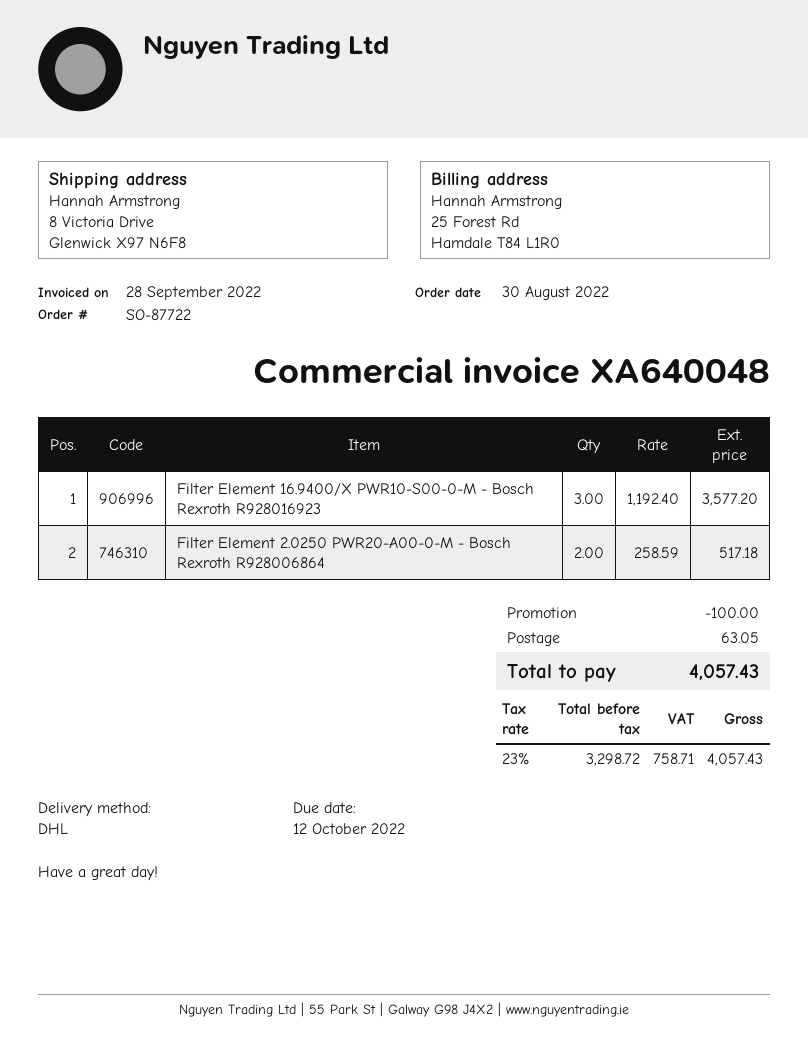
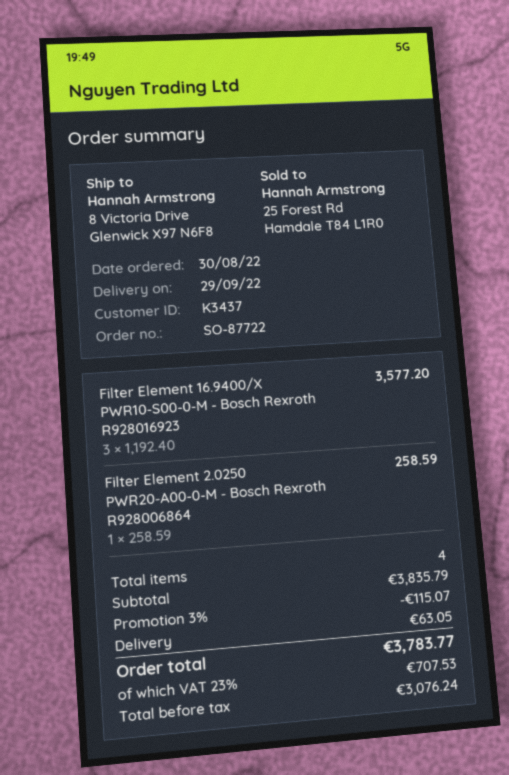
Filter Element 2.0250 PWR20-A00-0-M - Bosch Rexroth R928006864: 2 x 258.59 = 517.18 -> 1 x 258.59 = 258.59
discount: 100.00 -> 115.07
net: 3298.72 -> 3076.24
tax: 23% = 758.71 -> 23% = 707.53
total: 4057.43 -> 3783.77

